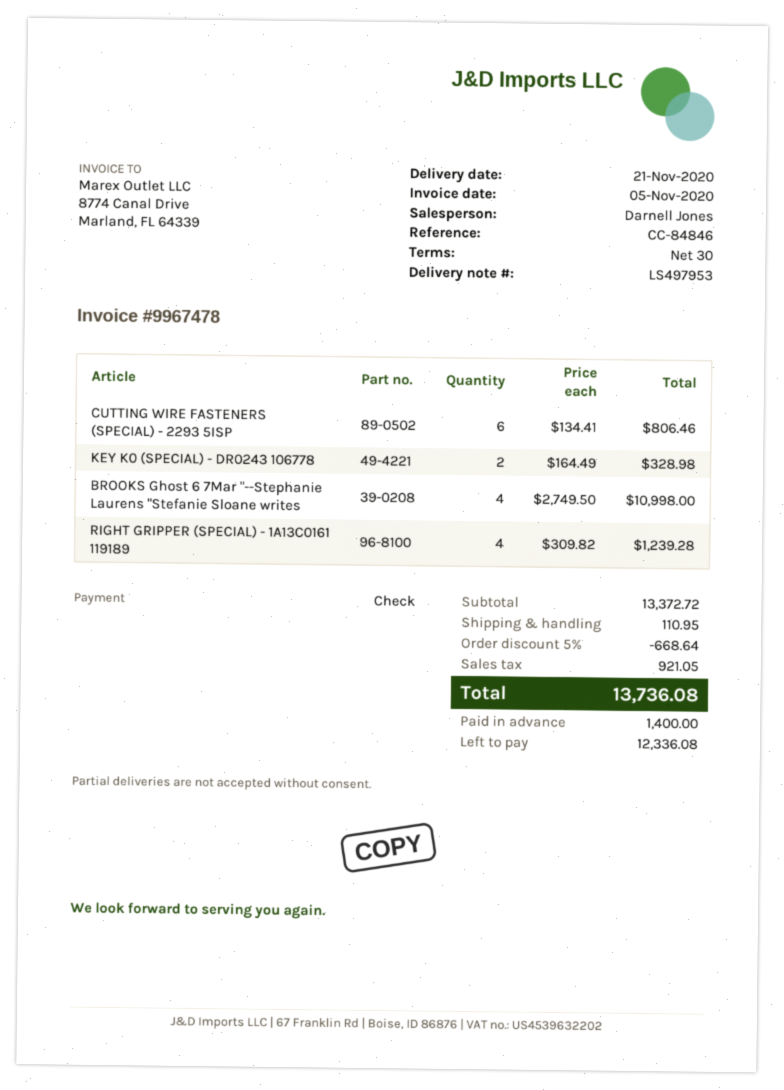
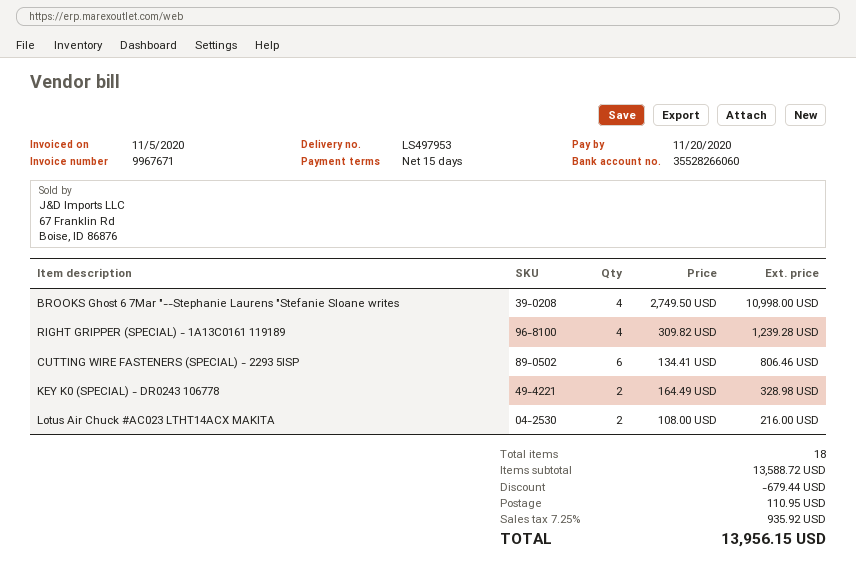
invoice number: 9967478 -> 9967671
payment terms: 30 days -> 15 days
Lotus Air Chuck #AC023 LTHT14ACX MAKITA: none -> 2 x 108.00 = 216.00
subtotal: 13372.72 -> 13588.72
discount: 668.64 -> 679.44
tax: 921.05 -> 935.92
total: 13736.08 -> 13956.15

